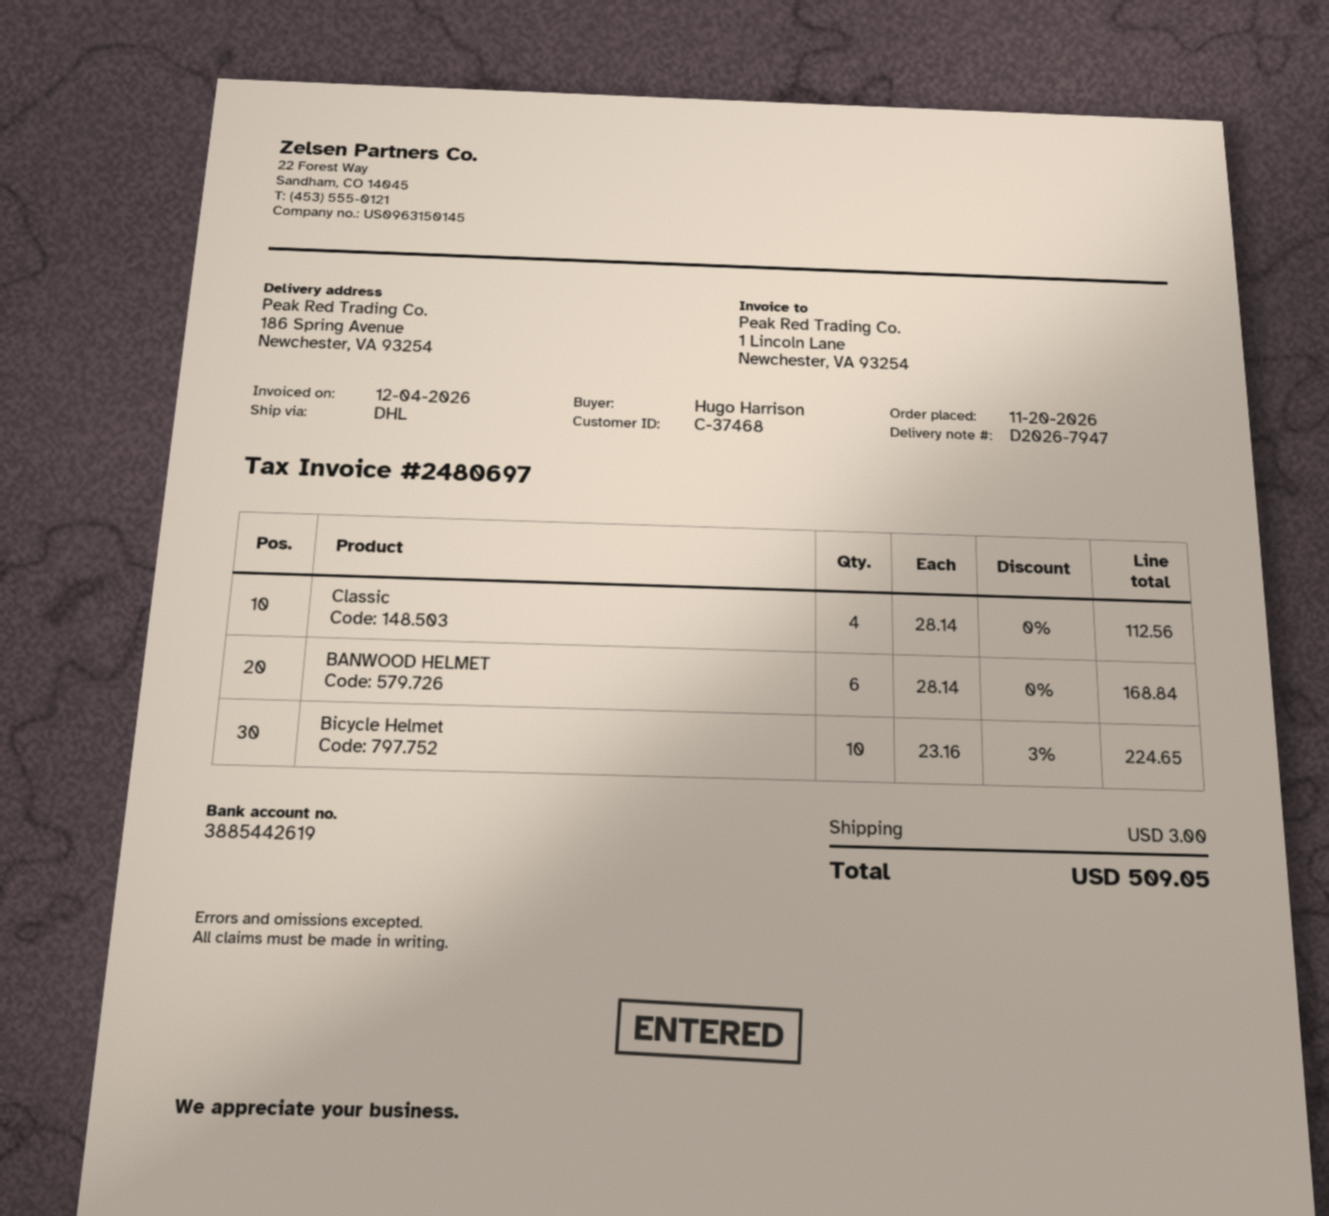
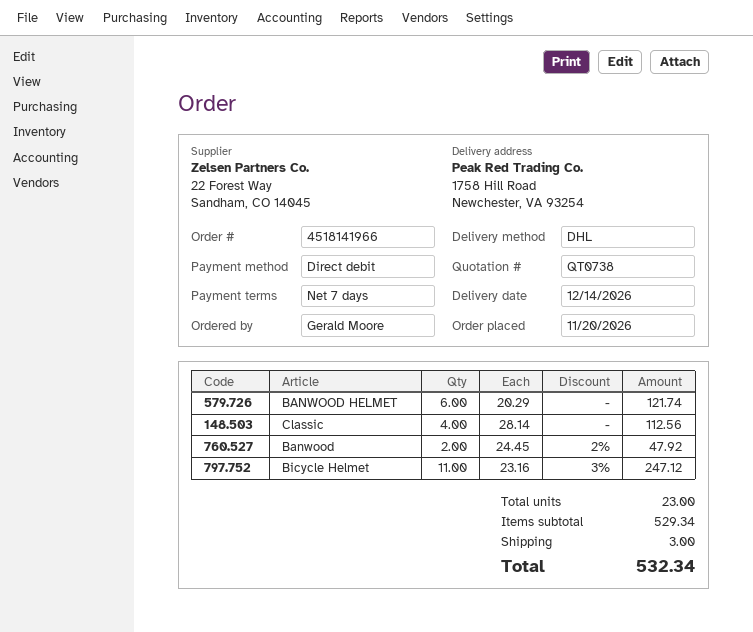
ordered by: Hugo Harrison -> Gerald Moore
ship to: 186 Spring Avenue, Newchester, VA 93254 -> 1758 Hill Road, Newchester, VA 93254
BANWOOD HELMET: 6 x 28.14 = 168.84 -> 6 x 20.29 = 121.74
Bicycle Helmet: 10 x 23.16 - 3% = 224.65 -> 11 x 23.16 - 3% = 247.12
Banwood: none -> 2 x 24.45 - 2% = 47.92
total: 509.05 -> 532.34

